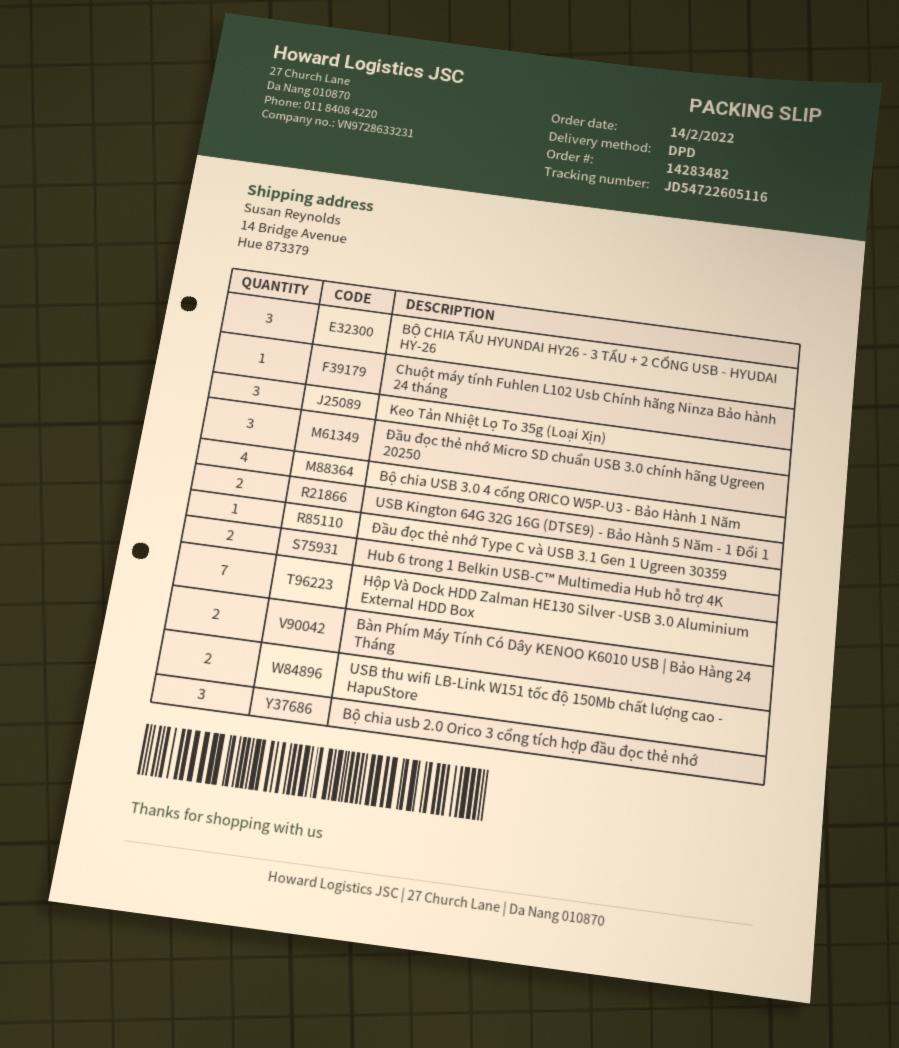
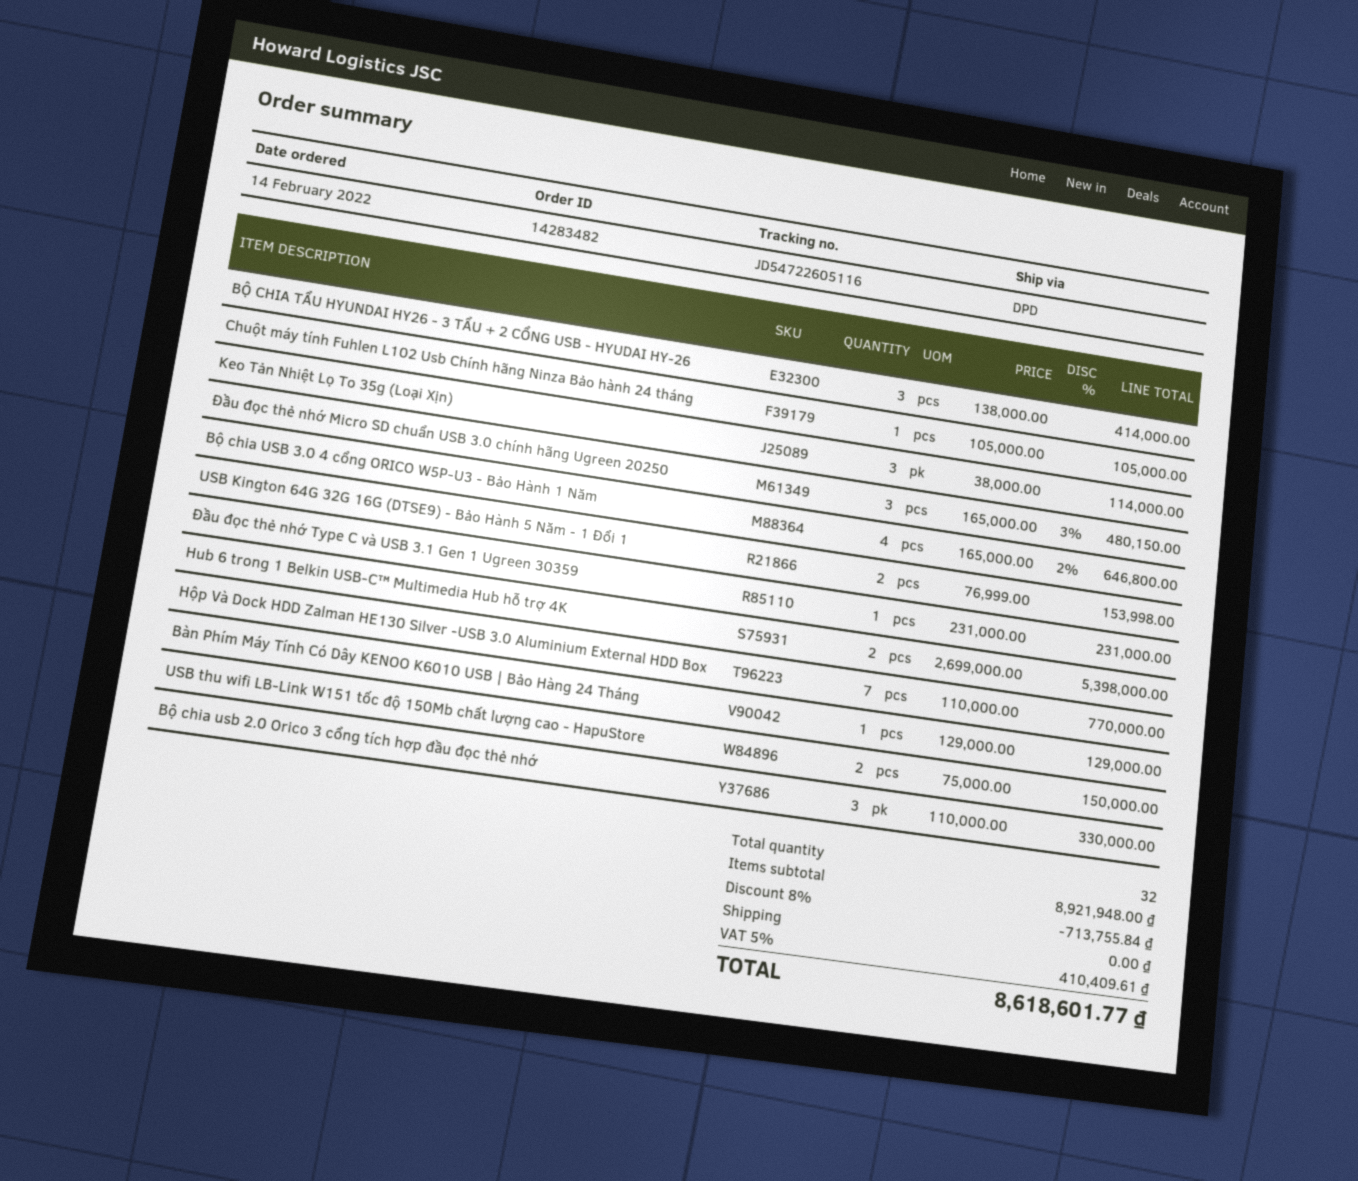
Bàn Phím Máy Tính Có Dây KENOO K6010 USB | Bảo Hàng 24 Tháng: 2 -> 1

